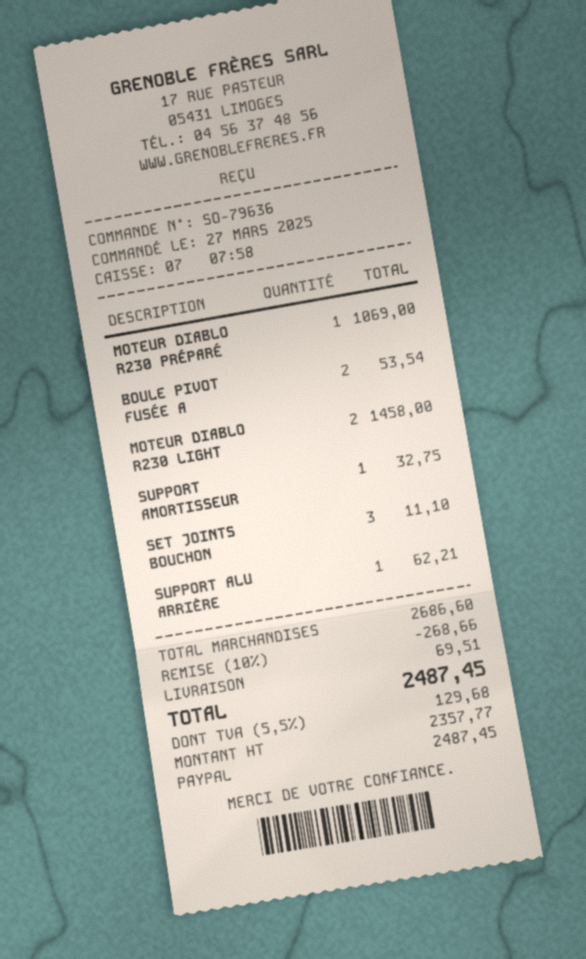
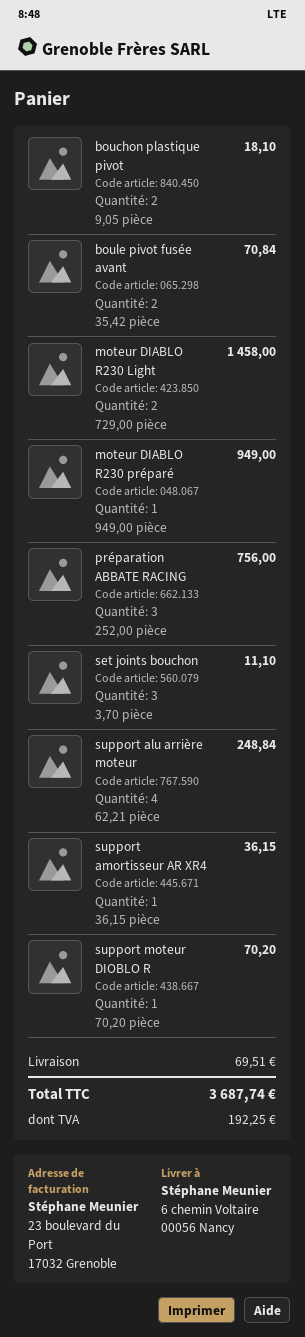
MOTEUR DIABLO R230 PRÉPARÉ: 1 for 1069.00 -> 1 for 949.00
BOULE PIVOT FUSÉE A: 2 for 53.54 -> 2 for 70.84
SUPPORT AMORTISSEUR: 1 for 32.75 -> 1 for 36.15
SUPPORT ALU ARRIÈRE: 1 for 62.21 -> 4 for 248.84
bouchon plastique pivot: none -> 2 for 18.10
préparation ABBATE RACING: none -> 3 for 756.00
support moteur DIOBLO R: none -> 1 for 70.20
discount: 10% = 268.66 -> none
tax: 129.68 -> 192.25
total: 2487.45 -> 3687.74

